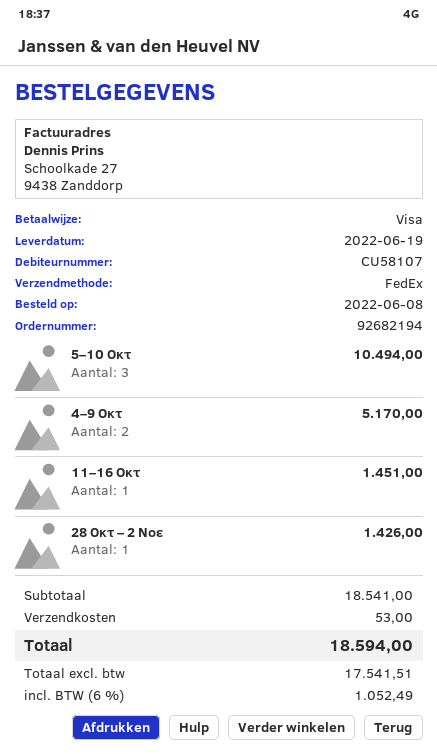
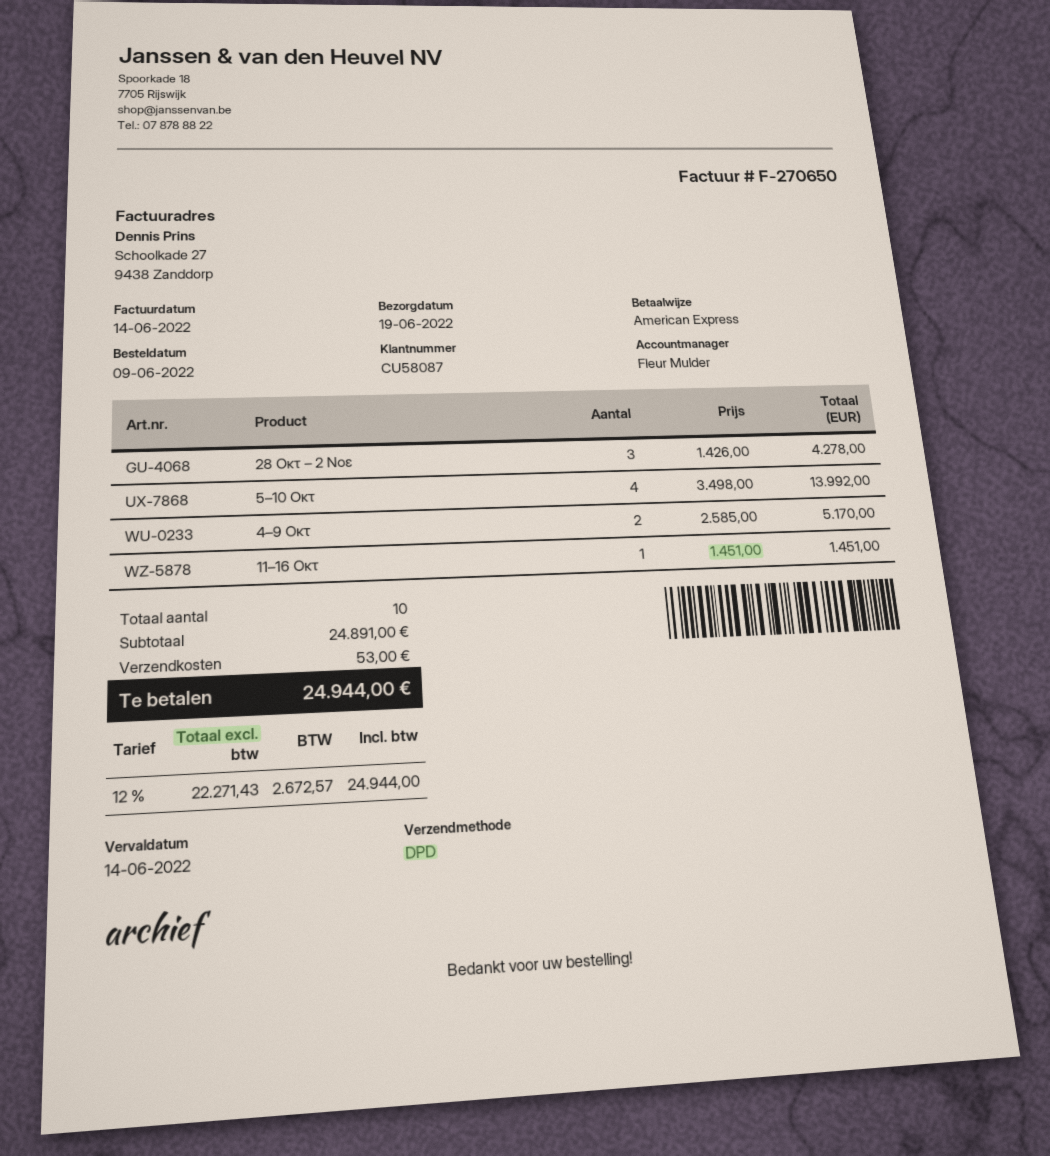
order date: 2022-06-08 -> 2022-06-09
customer number: CU58107 -> CU58087
payment method: Visa -> American Express
shipping method: FedEx -> DPD
5–10 Οκτ: 3 for 10494.00 -> 4 for 13992.00
28 Οκτ – 2 Νοε: 1 for 1426.00 -> 3 for 4278.00
subtotal: 18541.00 -> 24891.00
net: 17541.51 -> 22271.43
tax: 6% = 1052.49 -> 12% = 2672.57
total: 18594.00 -> 24944.00

